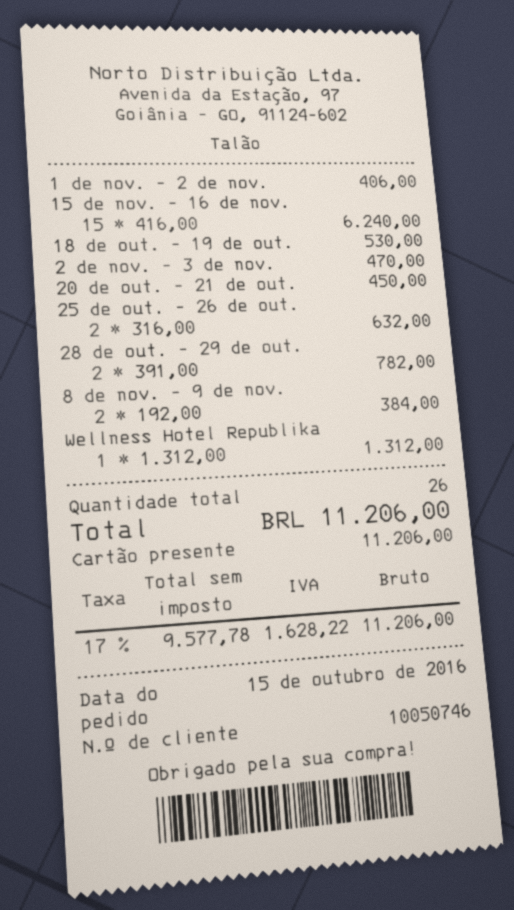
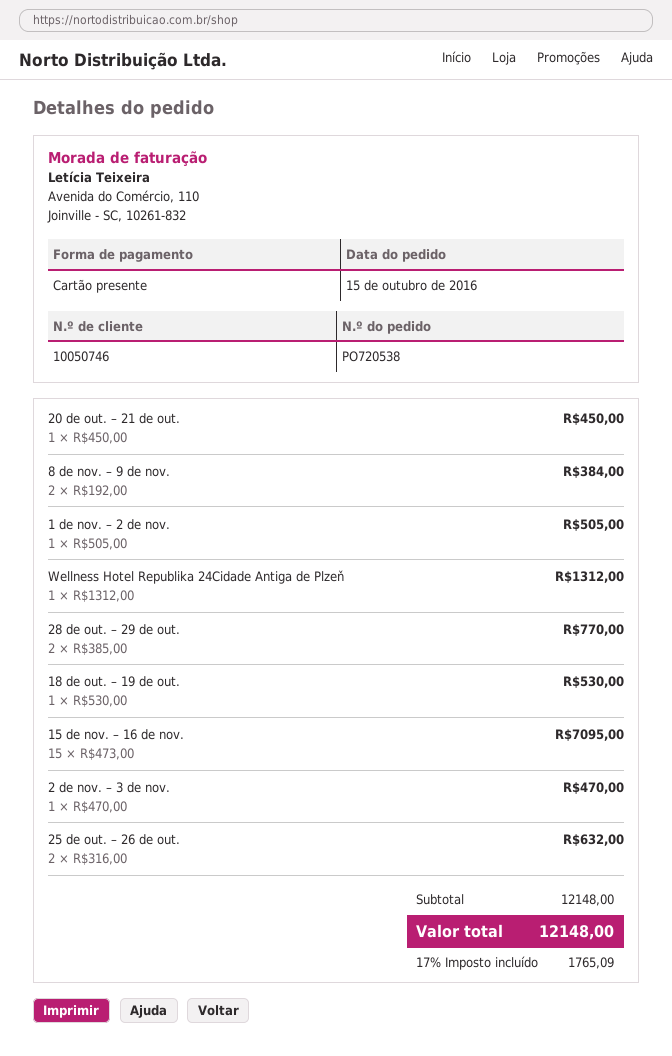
1 de nov. – 2 de nov.: 1 x 406.00 = 406.00 -> 1 x 505.00 = 505.00
15 de nov. – 16 de nov.: 15 x 416.00 = 6240.00 -> 15 x 473.00 = 7095.00
28 de out. – 29 de out.: 2 x 391.00 = 782.00 -> 2 x 385.00 = 770.00
tax: 17% = 1628.22 -> 17% = 1765.09
total: 11206.00 -> 12148.00

